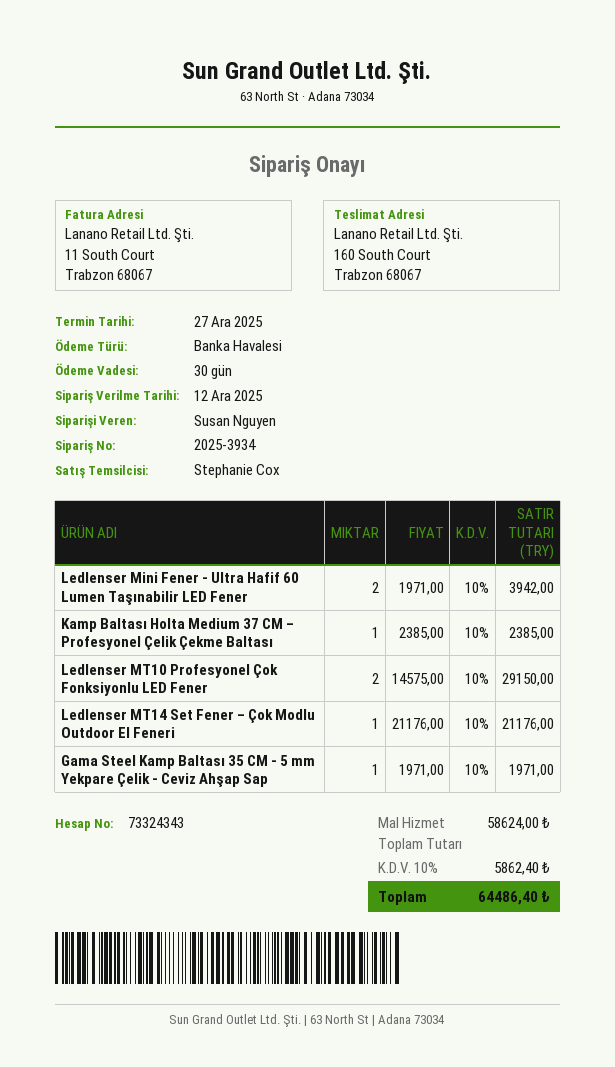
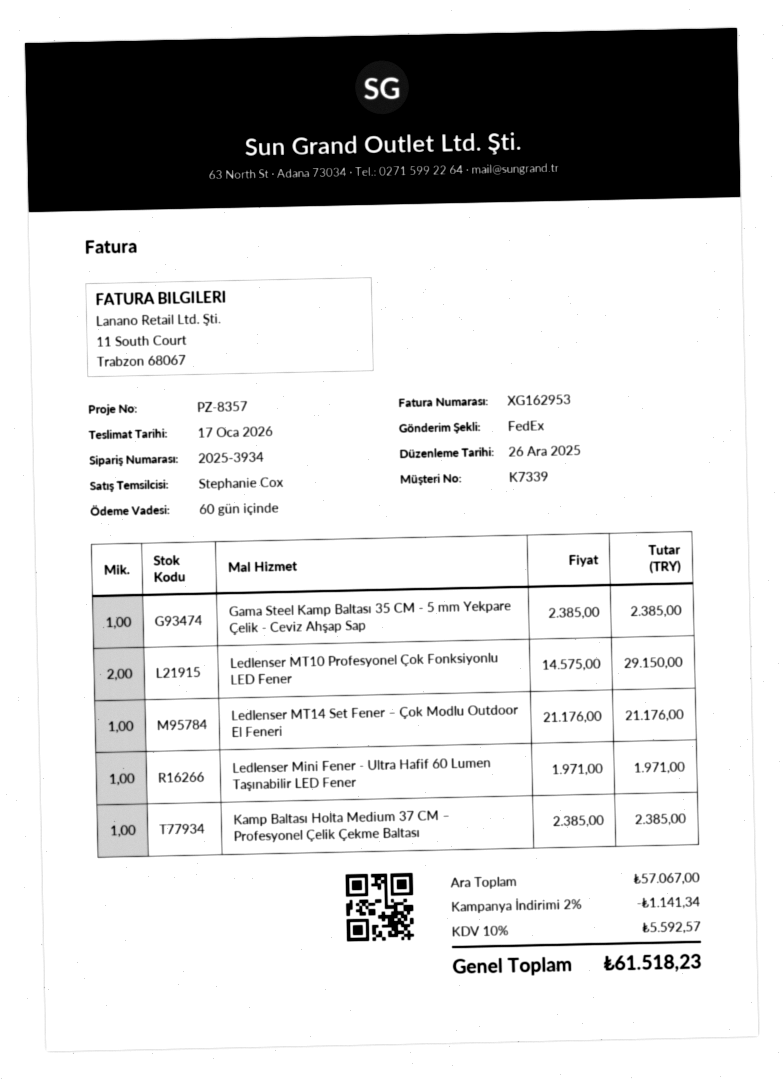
delivery date: 2025-12-27 -> 2026-01-17
payment terms: 30 days -> 60 days
Ledlenser Mini Fener - Ultra Hafif 60 Lumen Taşınabilir LED Fener: 2 x 1971.00 = 3942.00 -> 1 x 1971.00 = 1971.00
Gama Steel Kamp Baltası 35 CM - 5 mm Yekpare Çelik - Ceviz Ahşap Sap: 1 x 1971.00 = 1971.00 -> 1 x 2385.00 = 2385.00
subtotal: 58624.00 -> 57067.00
discount: none -> 2% = 1141.34
tax: 10% = 5862.40 -> 10% = 5592.57
total: 64486.40 -> 61518.23

